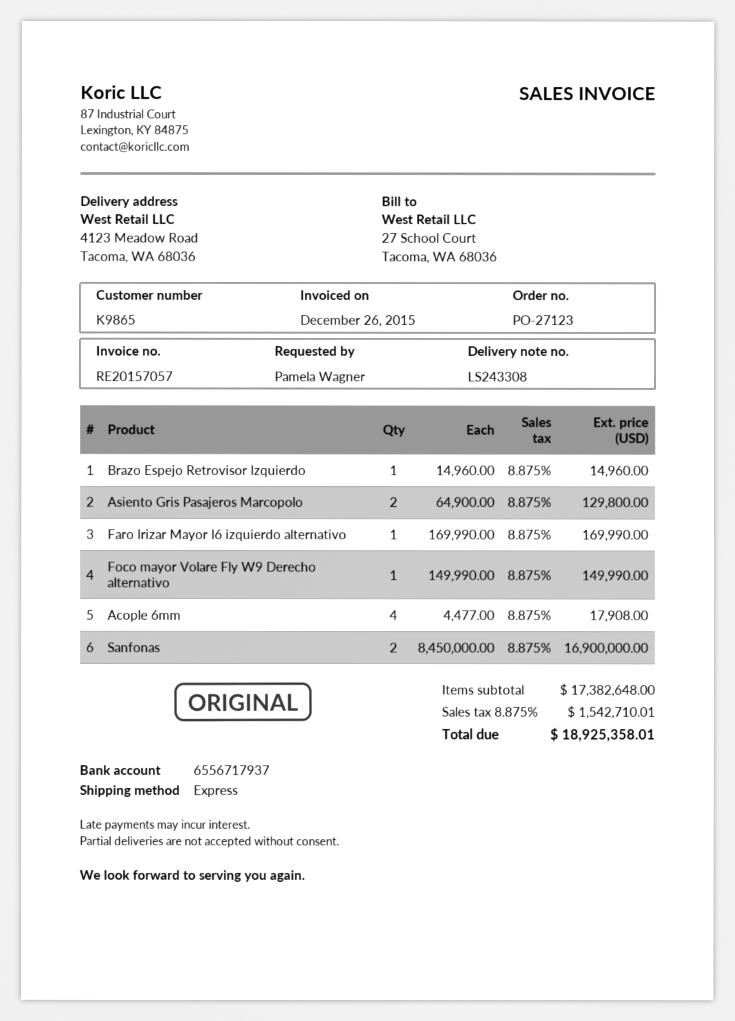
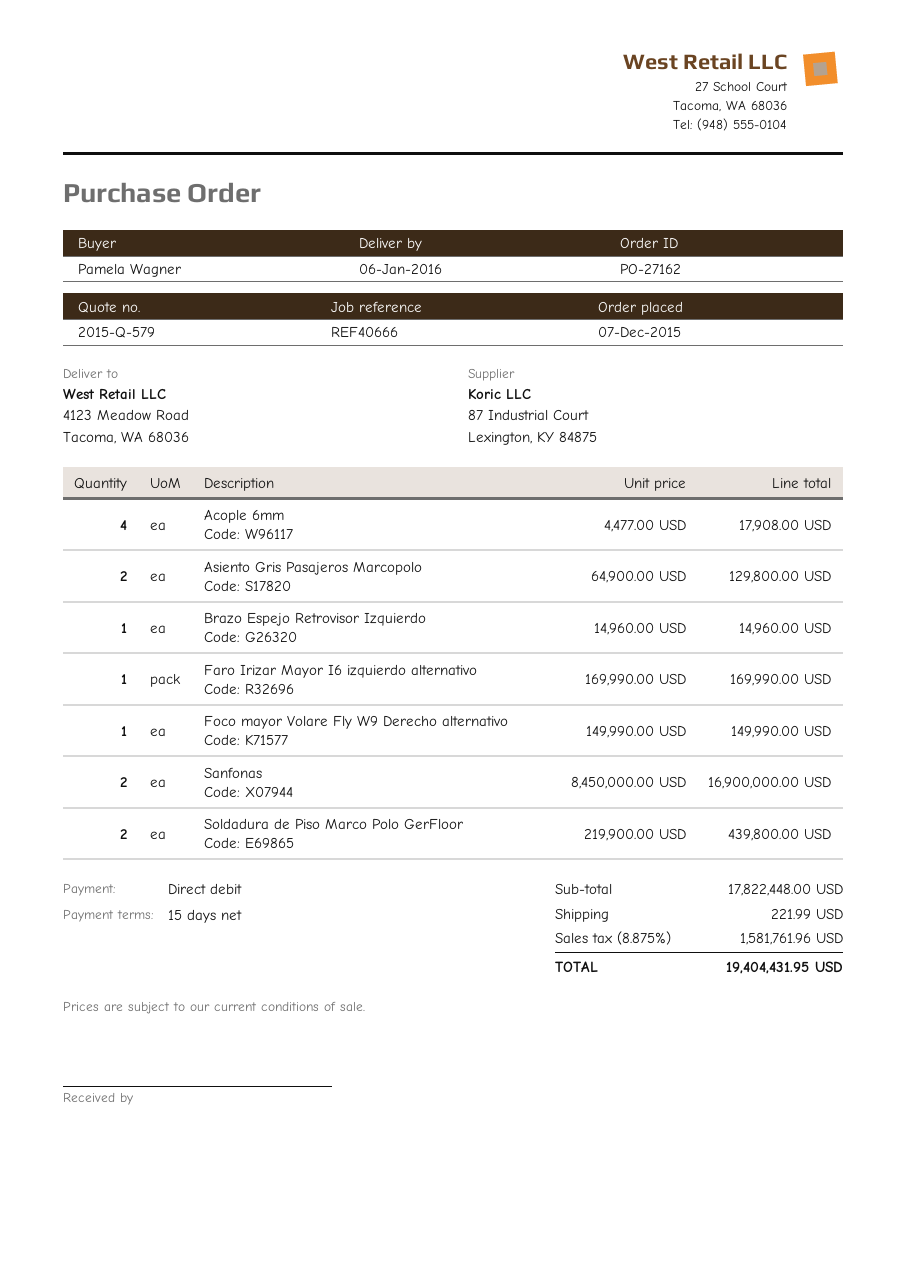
order number: PO-27123 -> PO-27162
Soldadura de Piso Marco Polo GerFloor: none -> 2 x 219900.00 = 439800.00
subtotal: 17382648.00 -> 17822448.00
shipping: none -> 221.99
tax: 8.875% = 1542710.01 -> 8.875% = 1581761.96
total: 18925358.01 -> 19404431.95

